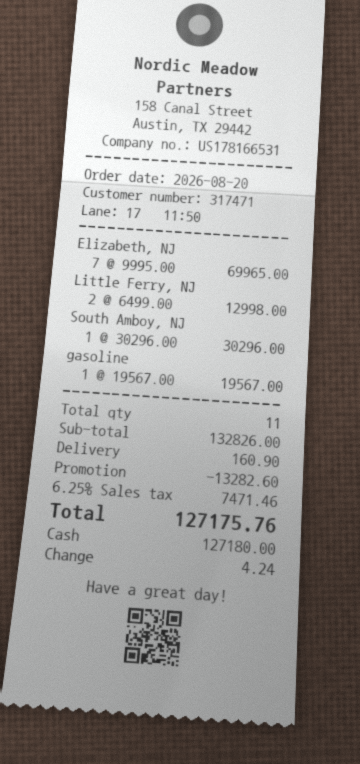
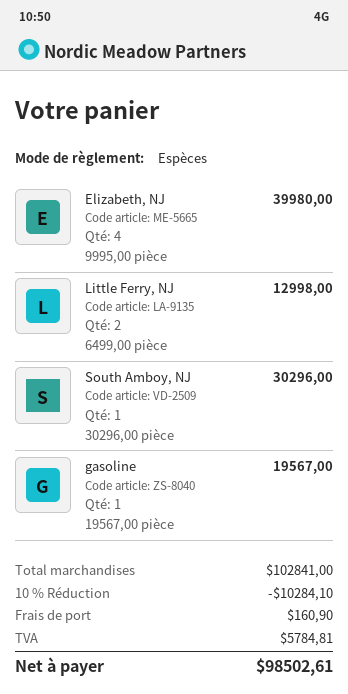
Elizabeth, NJ: 7 x 9995.00 = 69965.00 -> 4 x 9995.00 = 39980.00
subtotal: 132826.00 -> 102841.00
discount: 13282.60 -> 10284.10
tax: 7471.46 -> 5784.81
total: 127175.76 -> 98502.61

